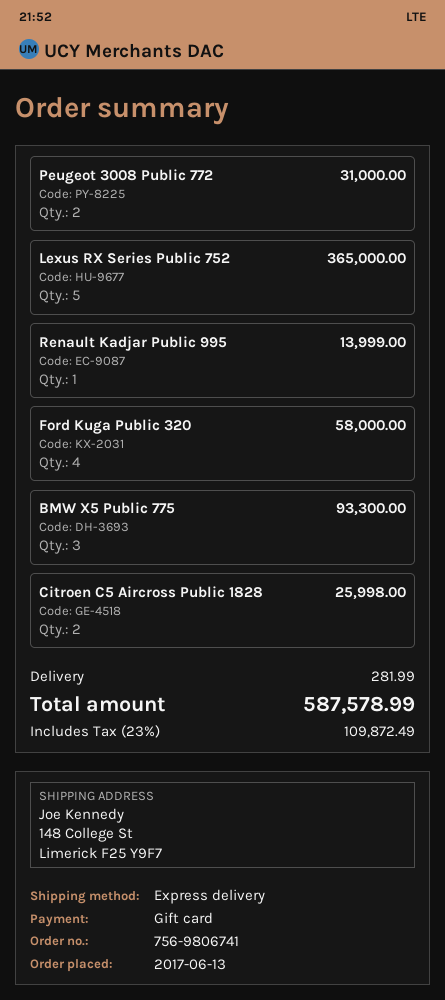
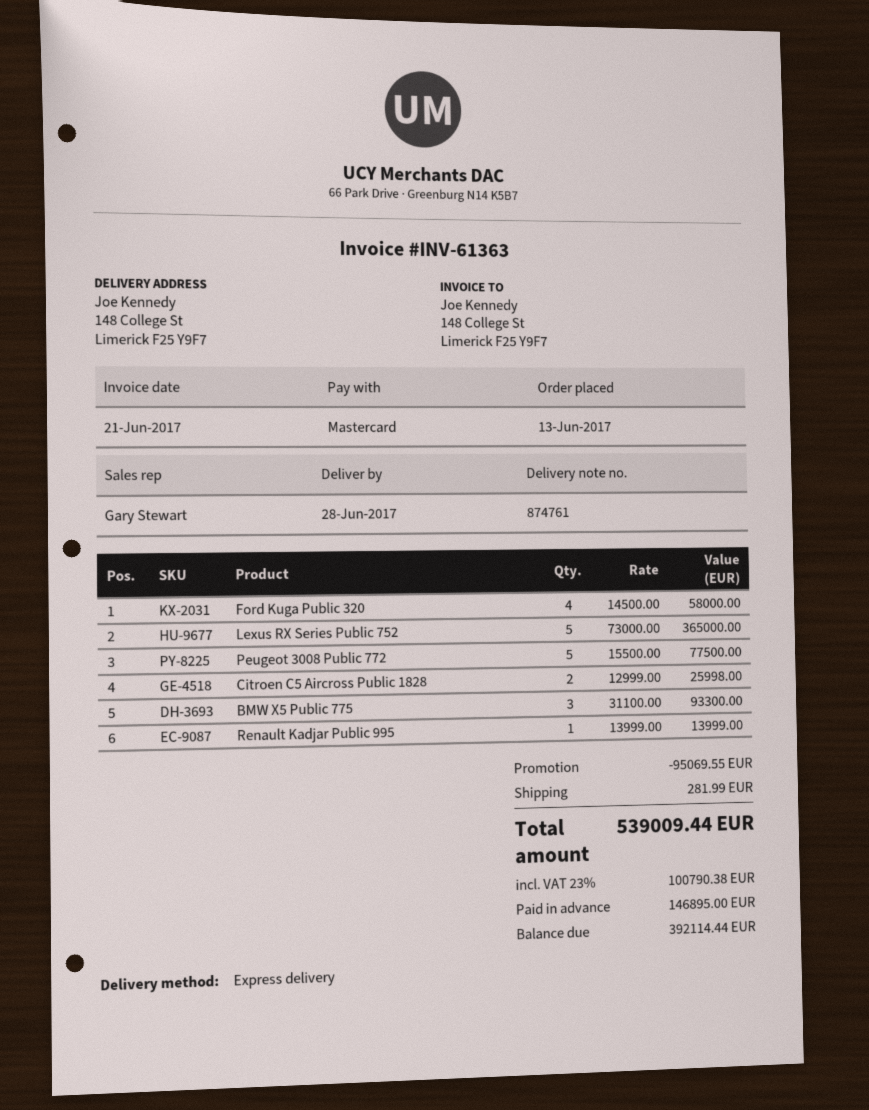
payment method: gift card -> Mastercard
Peugeot 3008 Public 772: 2 for 31000.00 -> 5 for 77500.00
discount: none -> 95069.55
tax: 23% = 109872.49 -> 23% = 100790.38
total: 587578.99 -> 539009.44

